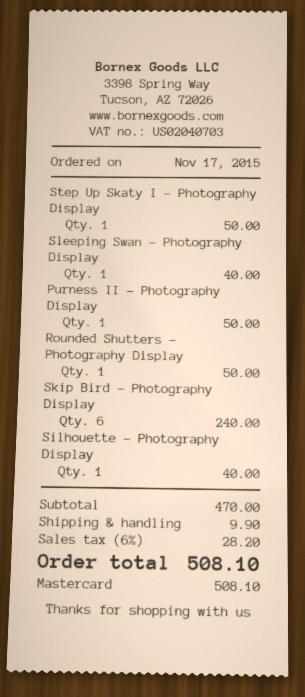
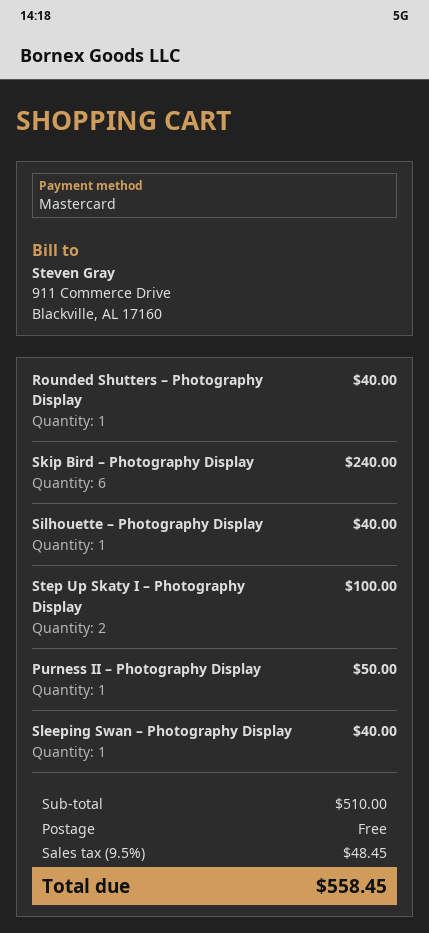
Step Up Skaty I – Photography Display: 1 for 50.00 -> 2 for 100.00
Rounded Shutters – Photography Display: 1 for 50.00 -> 1 for 40.00
subtotal: 470.00 -> 510.00
shipping: 9.90 -> 0.00
tax: 6% = 28.20 -> 9.5% = 48.45
total: 508.10 -> 558.45

